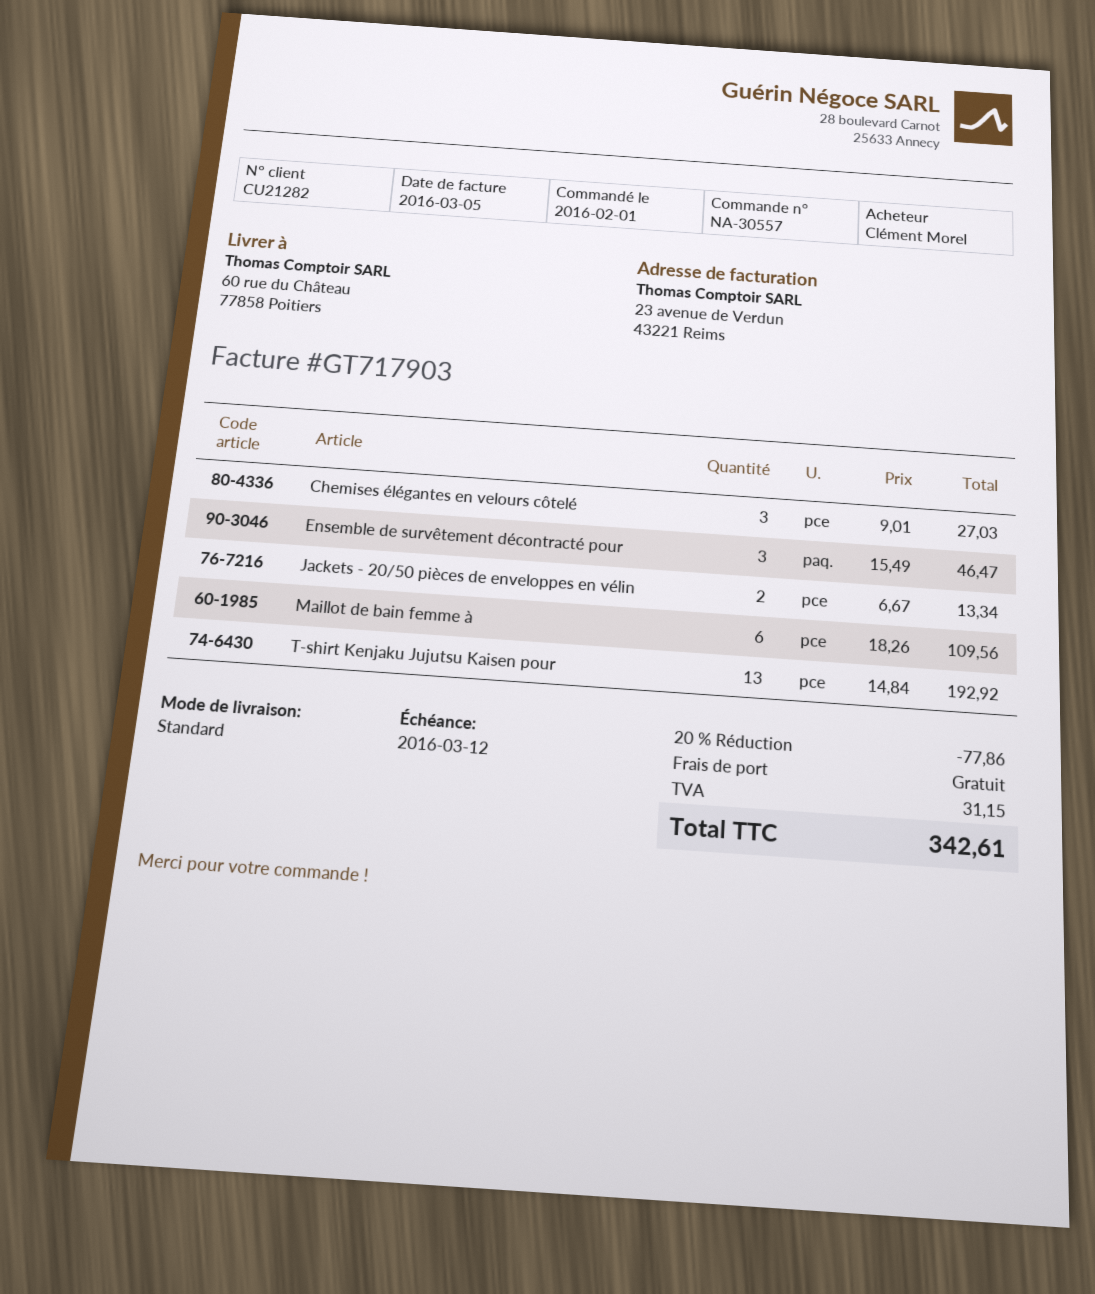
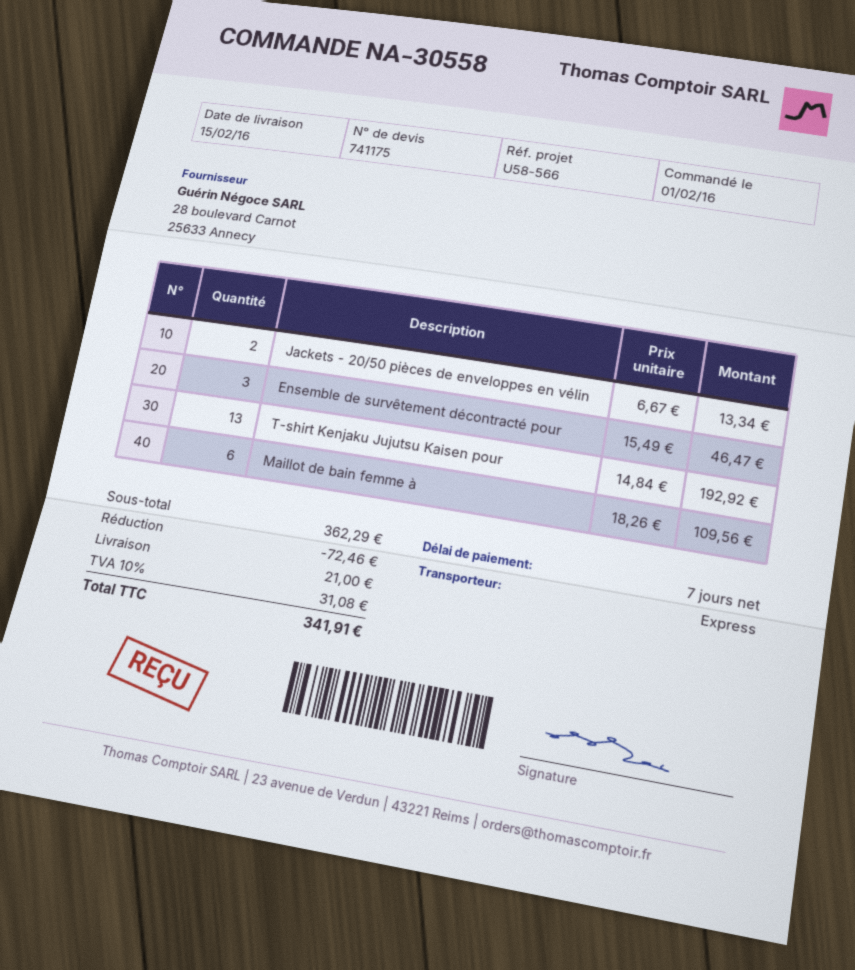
order number: NA-30557 -> NA-30558
shipping method: standard -> express
Chemises élégantes en velours côtelé: 3 x 9.01 = 27.03 -> none
discount: 77.86 -> 72.46
shipping: 0.00 -> 21.00
tax: 31.15 -> 31.08
total: 342.61 -> 341.91

